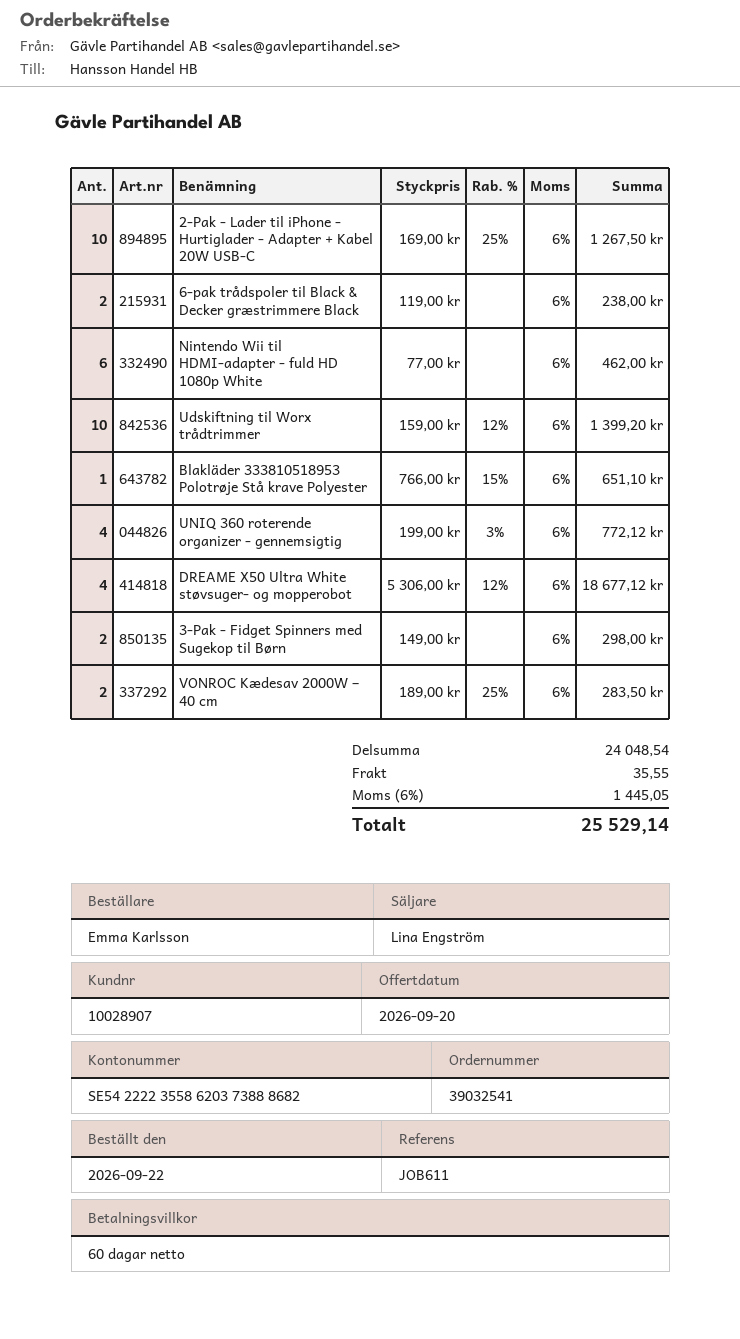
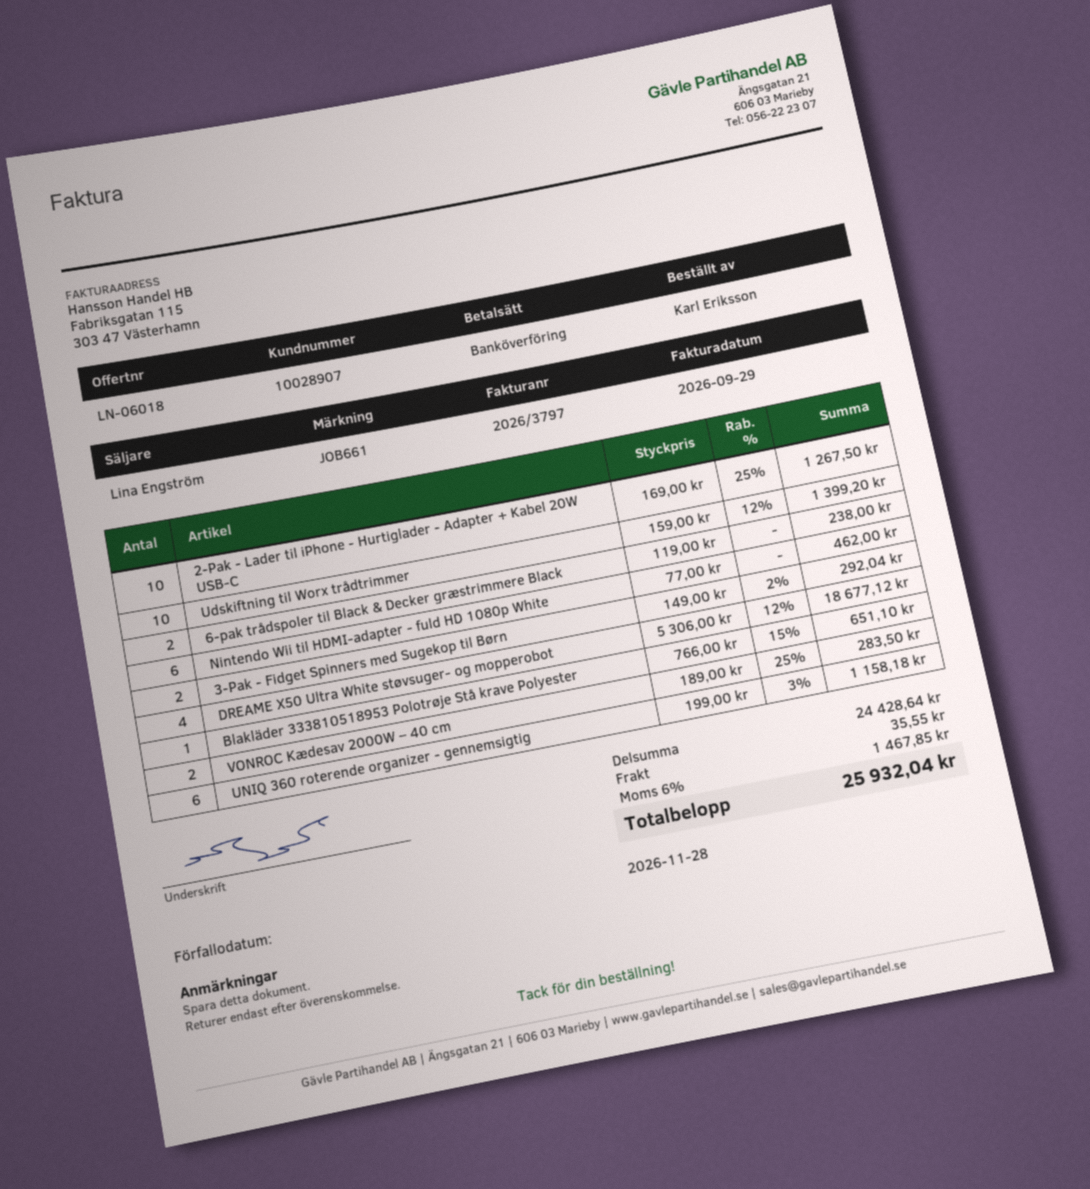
reference: JOB611 -> JOB661
ordered by: Emma Karlsson -> Karl Eriksson
UNIQ 360 roterende organizer - gennemsigtig: 4 x 199.00 - 3% = 772.12 -> 6 x 199.00 - 3% = 1158.18
3-Pak - Fidget Spinners med Sugekop til Børn: 2 x 149.00 = 298.00 -> 2 x 149.00 - 2% = 292.04
subtotal: 24048.54 -> 24428.64
tax: 6% = 1445.05 -> 6% = 1467.85
total: 25529.14 -> 25932.04

